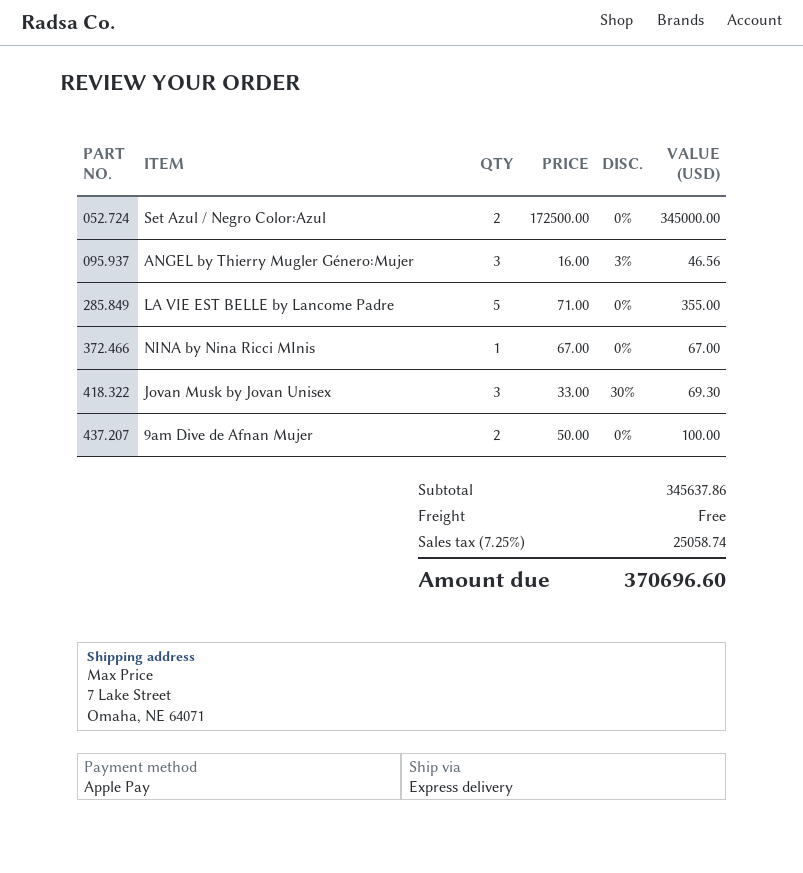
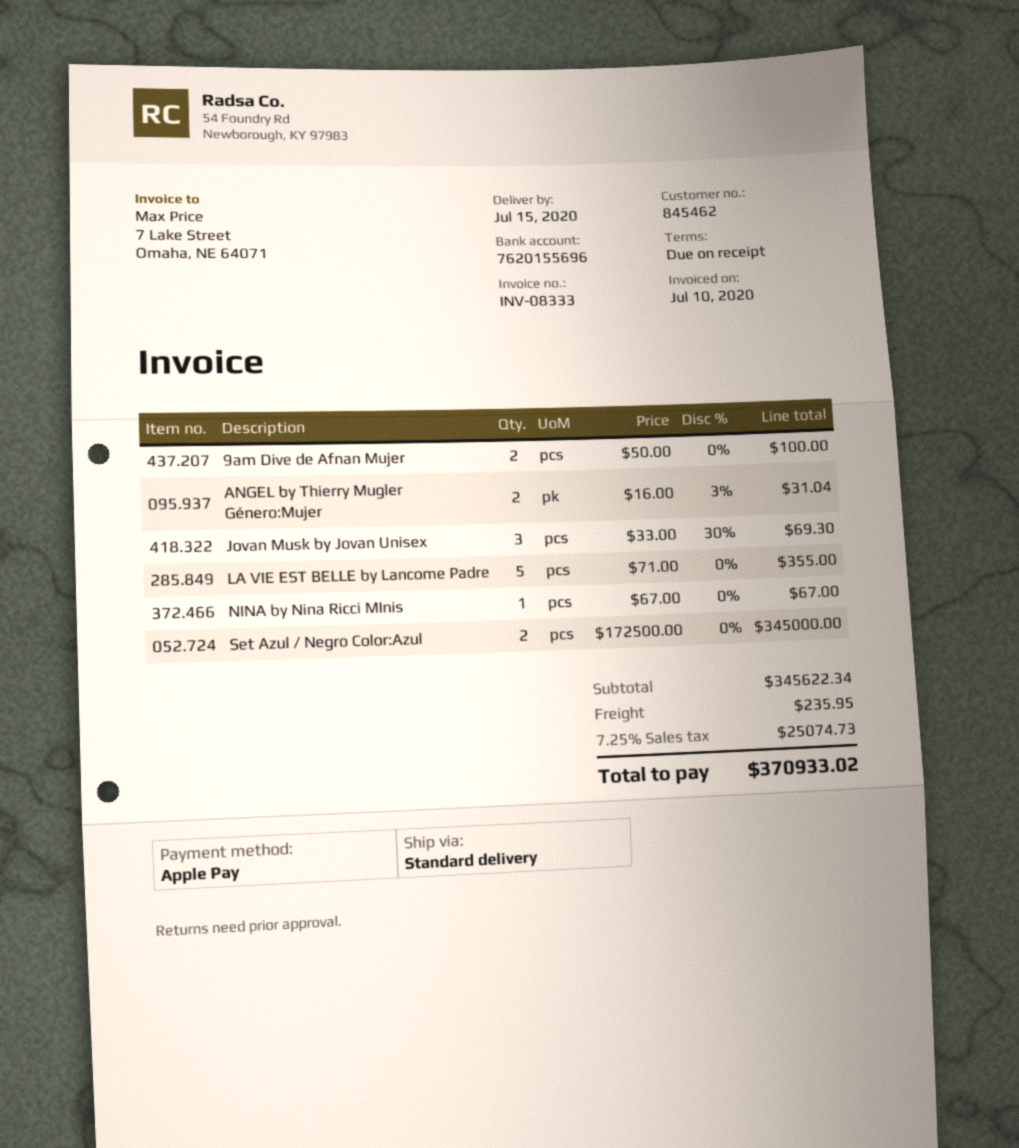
shipping method: express -> standard
ANGEL by Thierry Mugler Género:Mujer: 3 x 16.00 - 3% = 46.56 -> 2 x 16.00 - 3% = 31.04
subtotal: 345637.86 -> 345622.34
shipping: 0.00 -> 235.95
tax: 7.25% = 25058.74 -> 7.25% = 25074.73
total: 370696.60 -> 370933.02

